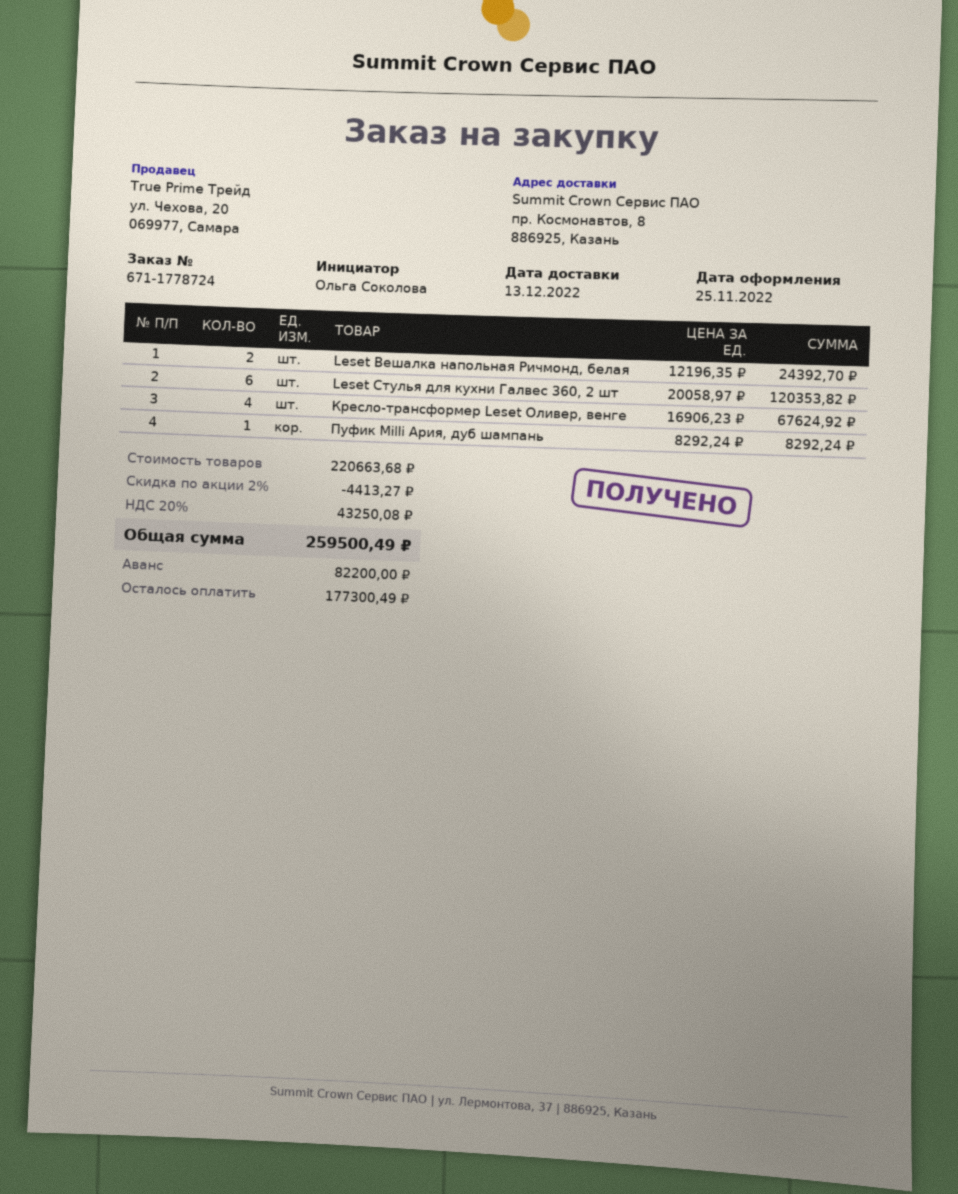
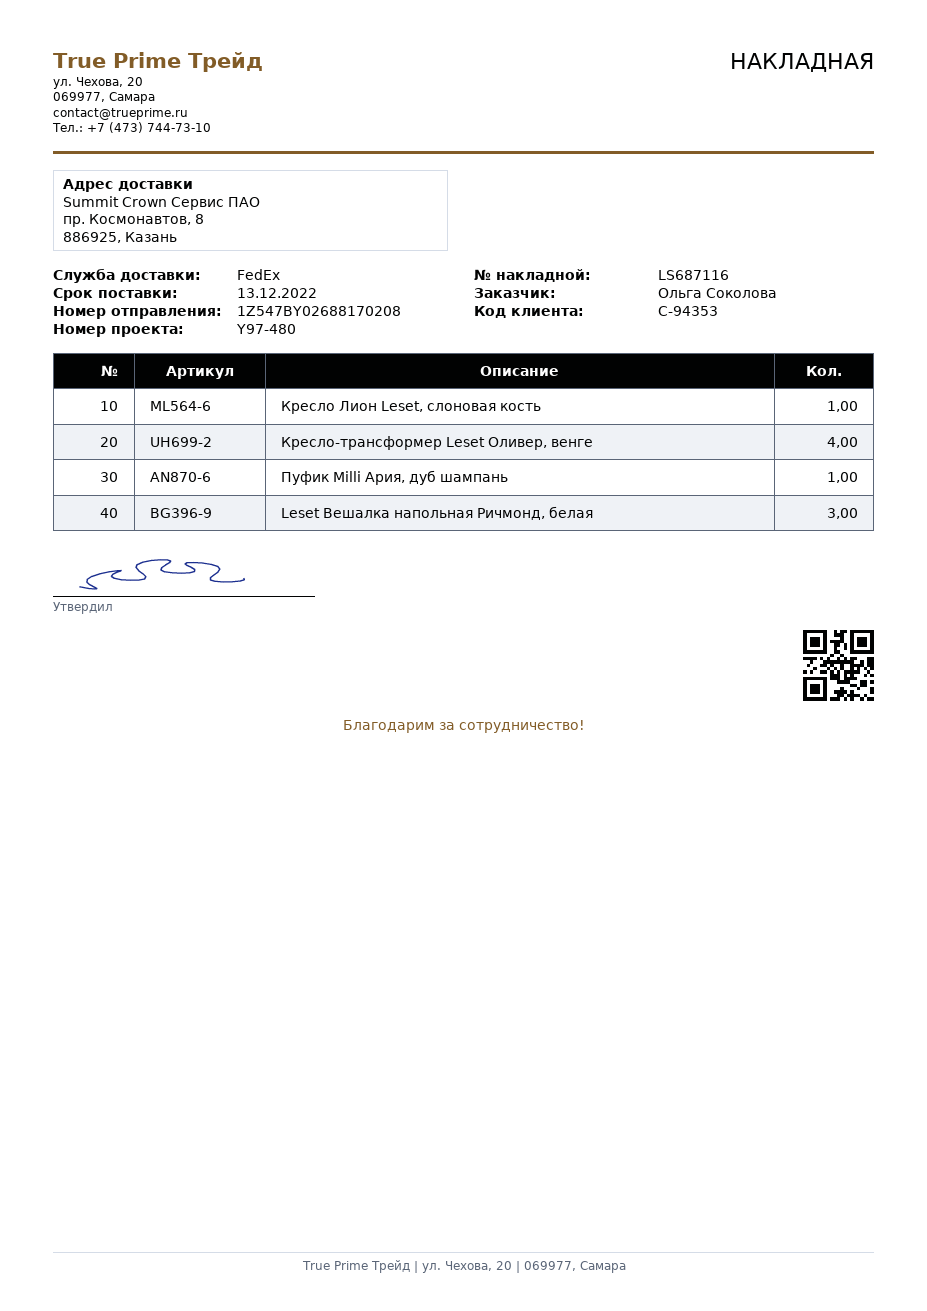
Leset Вешалка напольная Ричмонд, белая: 2 -> 3
Leset Стулья для кухни Галвес 360, 2 шт: 6 -> none
Кресло Лион Leset, слоновая кость: none -> 1

